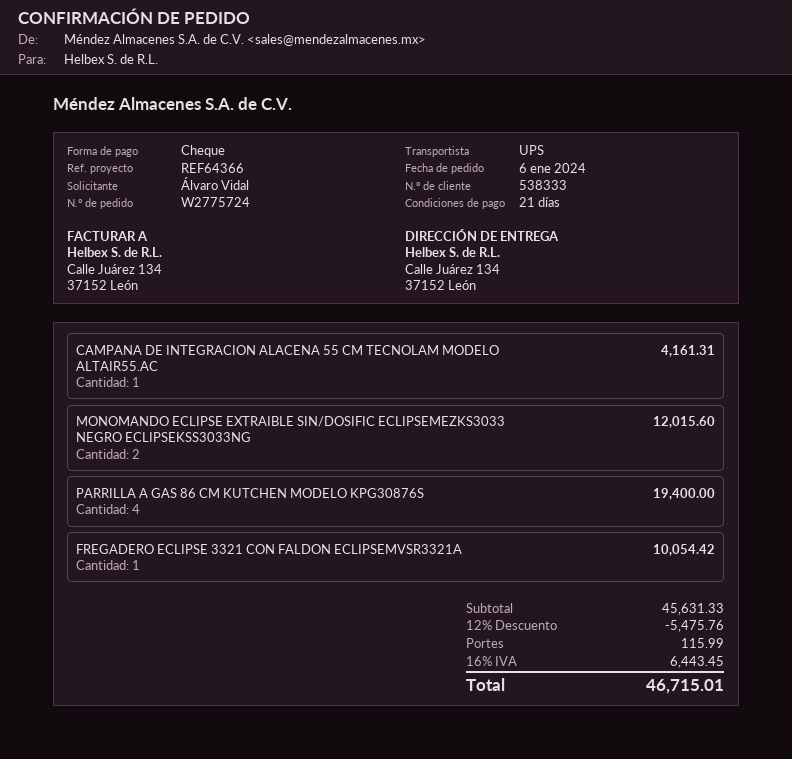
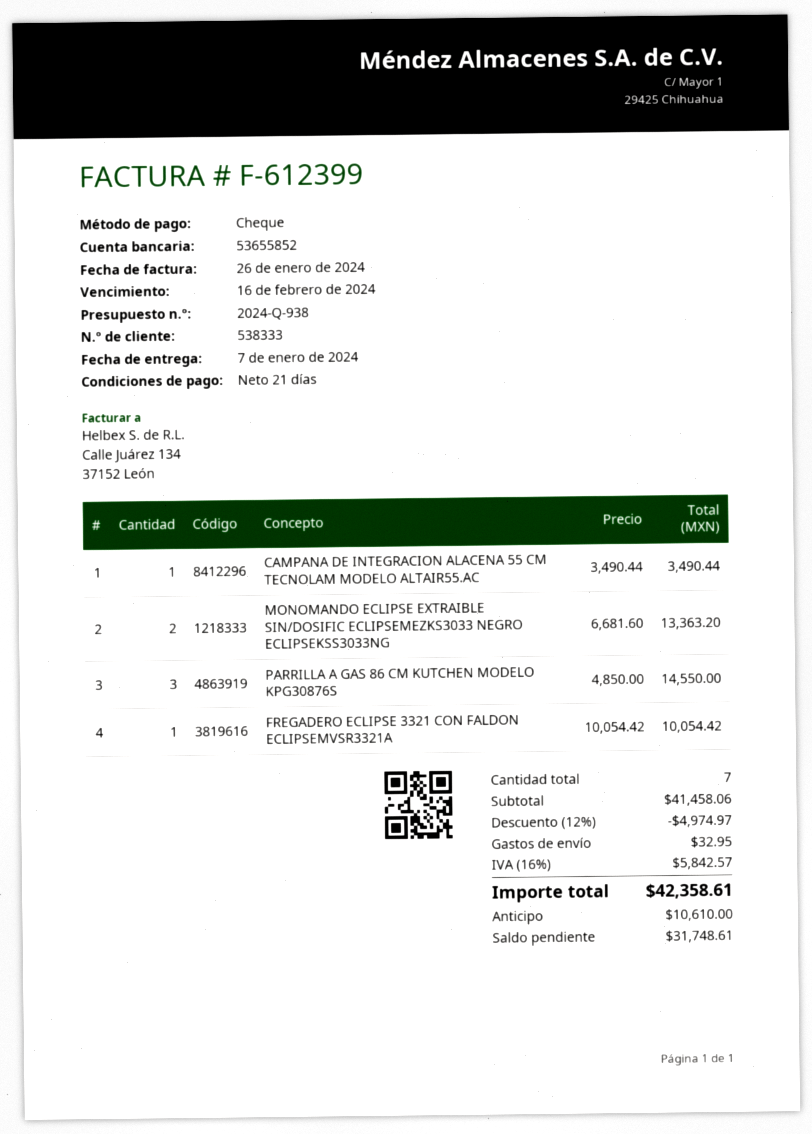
CAMPANA DE INTEGRACION ALACENA 55 CM TECNOLAM MODELO ALTAIR55.AC: 1 for 4161.31 -> 1 for 3490.44
MONOMANDO ECLIPSE EXTRAIBLE SIN/DOSIFIC ECLIPSEMEZKS3033 NEGRO ECLIPSEKSS3033NG: 2 for 12015.60 -> 2 for 13363.20
PARRILLA A GAS 86 CM KUTCHEN MODELO KPG30876S: 4 for 19400.00 -> 3 for 14550.00
subtotal: 45631.33 -> 41458.06
discount: 12% = 5475.76 -> 12% = 4974.97
shipping: 115.99 -> 32.95
tax: 16% = 6443.45 -> 16% = 5842.57
total: 46715.01 -> 42358.61

